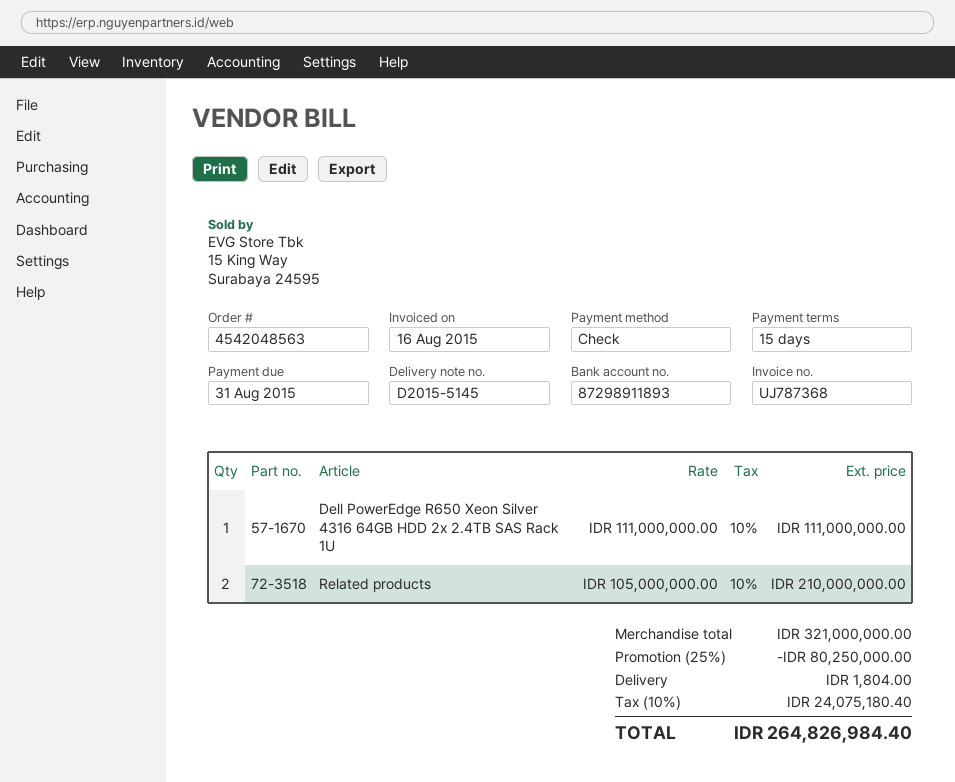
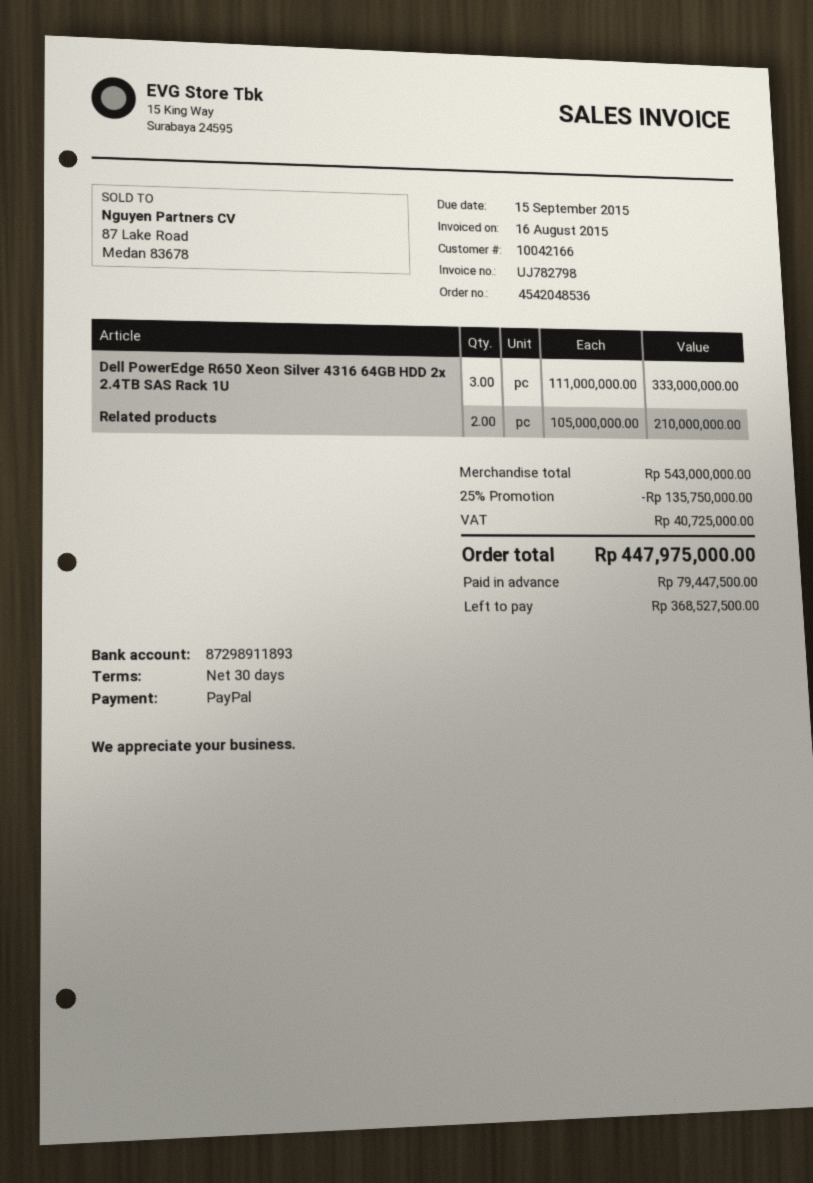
order number: 4542048563 -> 4542048536
invoice number: UJ787368 -> UJ782798
payment terms: 15 days -> 30 days
due date: 2015-08-31 -> 2015-09-15
payment method: cheque -> PayPal
Dell PowerEdge R650 Xeon Silver 4316 64GB HDD 2x 2.4TB SAS Rack 1U: 1 x 111000000.00 = 111000000.00 -> 3 x 111000000.00 = 333000000.00
subtotal: 321000000.00 -> 543000000.00
discount: 25% = 80250000.00 -> 25% = 135750000.00
shipping: 1804.00 -> none
tax: 24075180.40 -> 40725000.00
total: 264826984.40 -> 447975000.00

